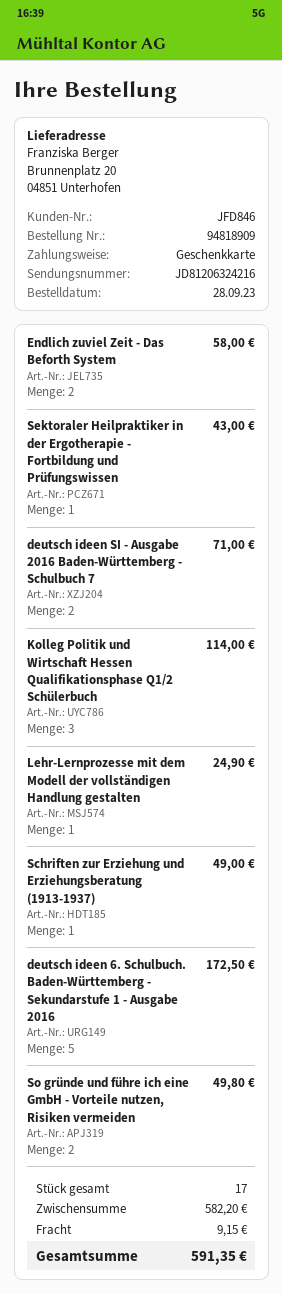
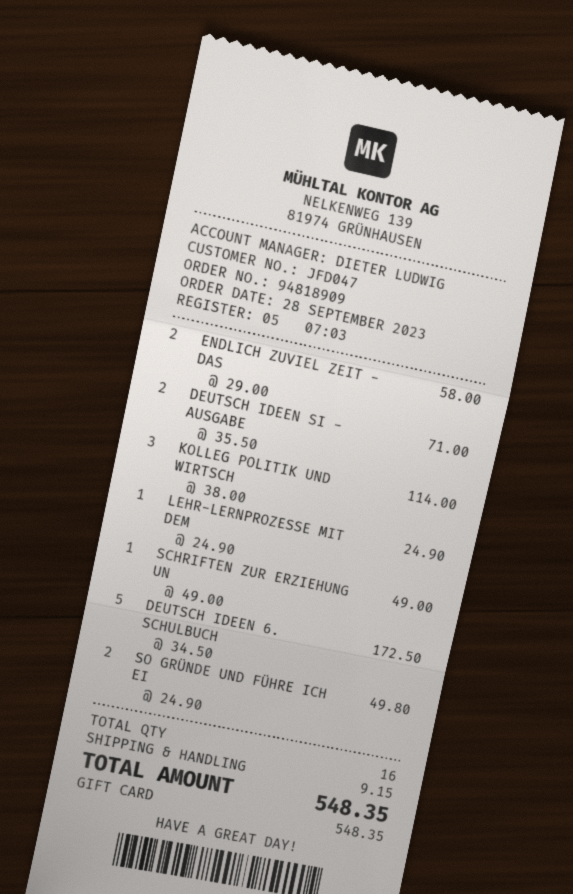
customer number: JFD846 -> JFD047
Sektoraler Heilpraktiker in der Ergotherapie - Fortbildung und Prüfungswissen: 1 for 43.00 -> none
total quantity: 17 -> 16
total: 591.35 -> 548.35

